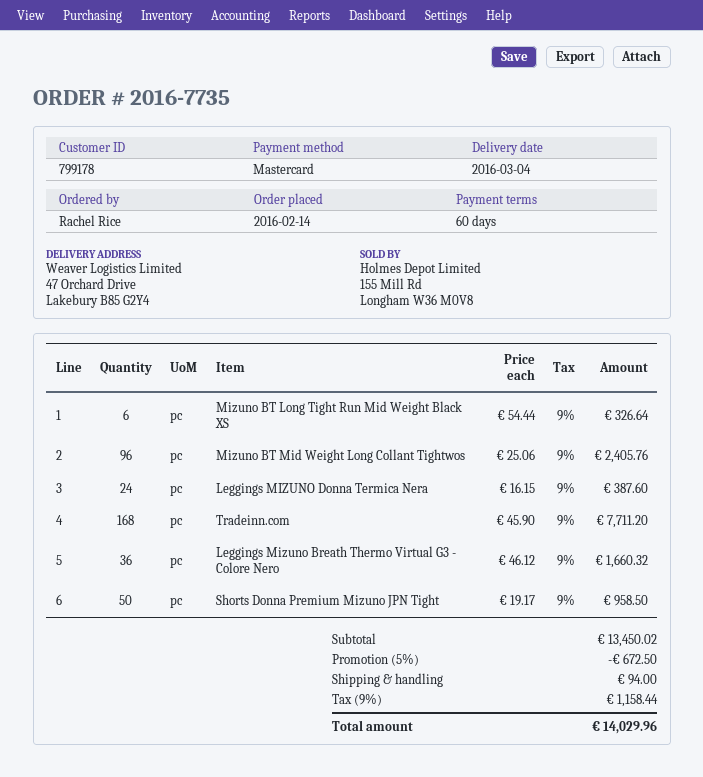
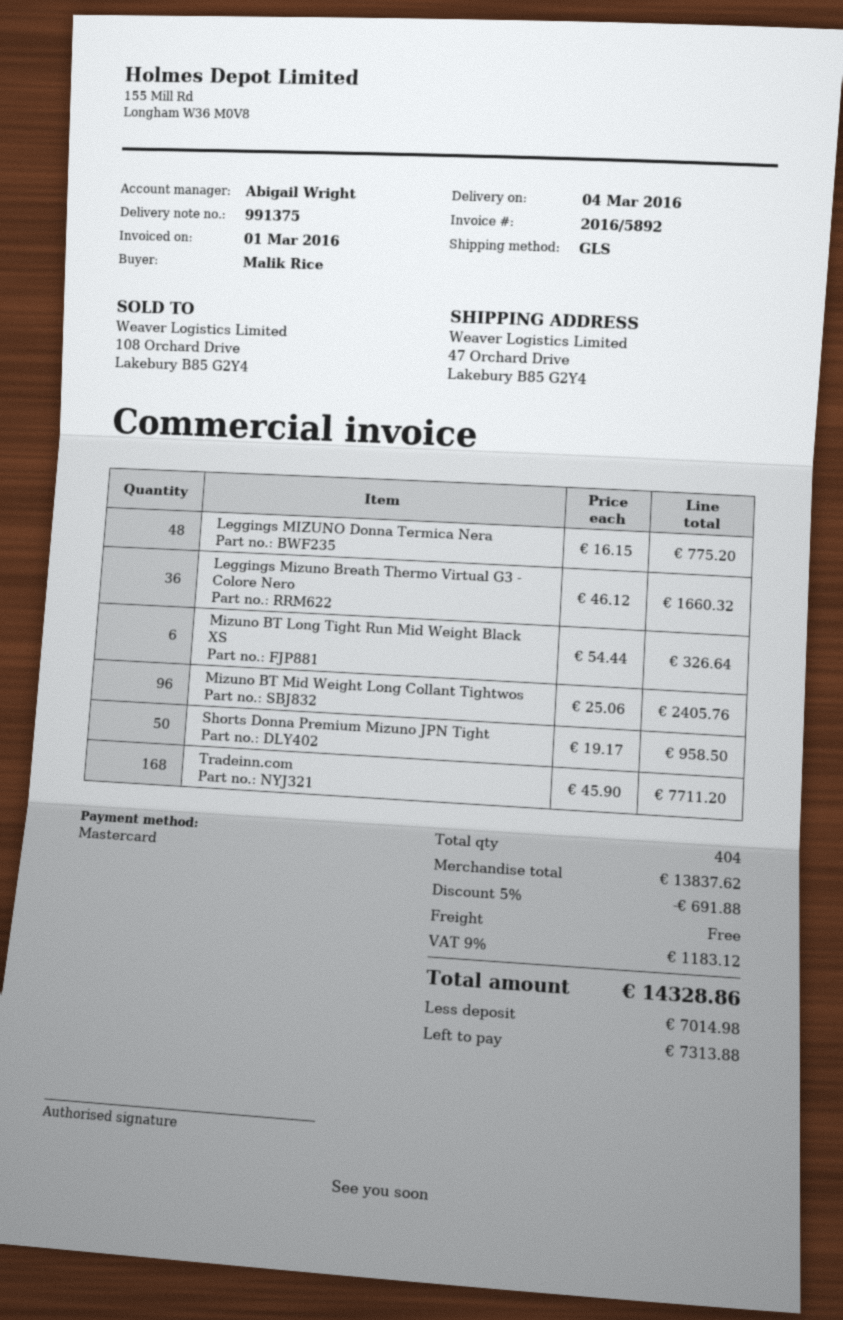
ordered by: Rachel Rice -> Malik Rice
Leggings MIZUNO Donna Termica Nera: 24 x 16.15 = 387.60 -> 48 x 16.15 = 775.20
subtotal: 13450.02 -> 13837.62
discount: 5% = 672.50 -> 5% = 691.88
shipping: 94.00 -> 0.00
tax: 9% = 1158.44 -> 9% = 1183.12
total: 14029.96 -> 14328.86

